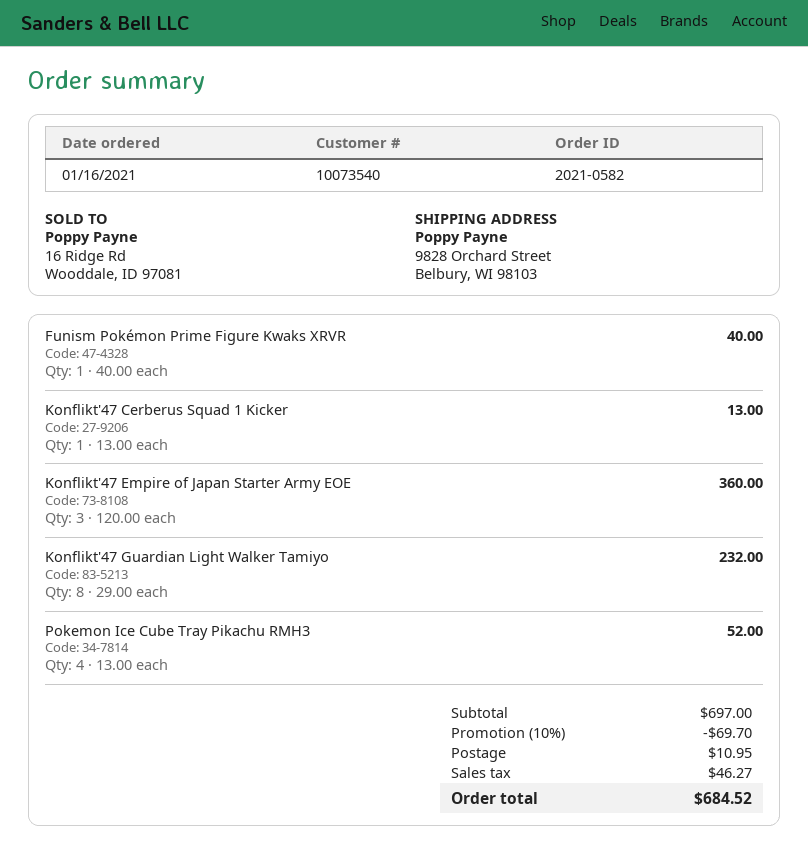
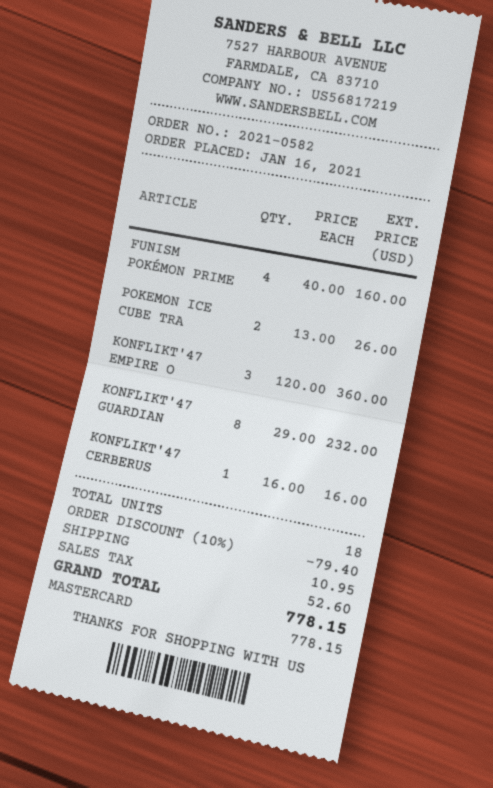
Funism Pokémon Prime Figure Kwaks XRVR: 1 x 40.00 = 40.00 -> 4 x 40.00 = 160.00
Konflikt'47 Cerberus Squad 1 Kicker: 1 x 13.00 = 13.00 -> 1 x 16.00 = 16.00
Pokemon Ice Cube Tray Pikachu RMH3: 4 x 13.00 = 52.00 -> 2 x 13.00 = 26.00
discount: 10% = 69.70 -> 10% = 79.40
tax: 46.27 -> 52.60
total: 684.52 -> 778.15

